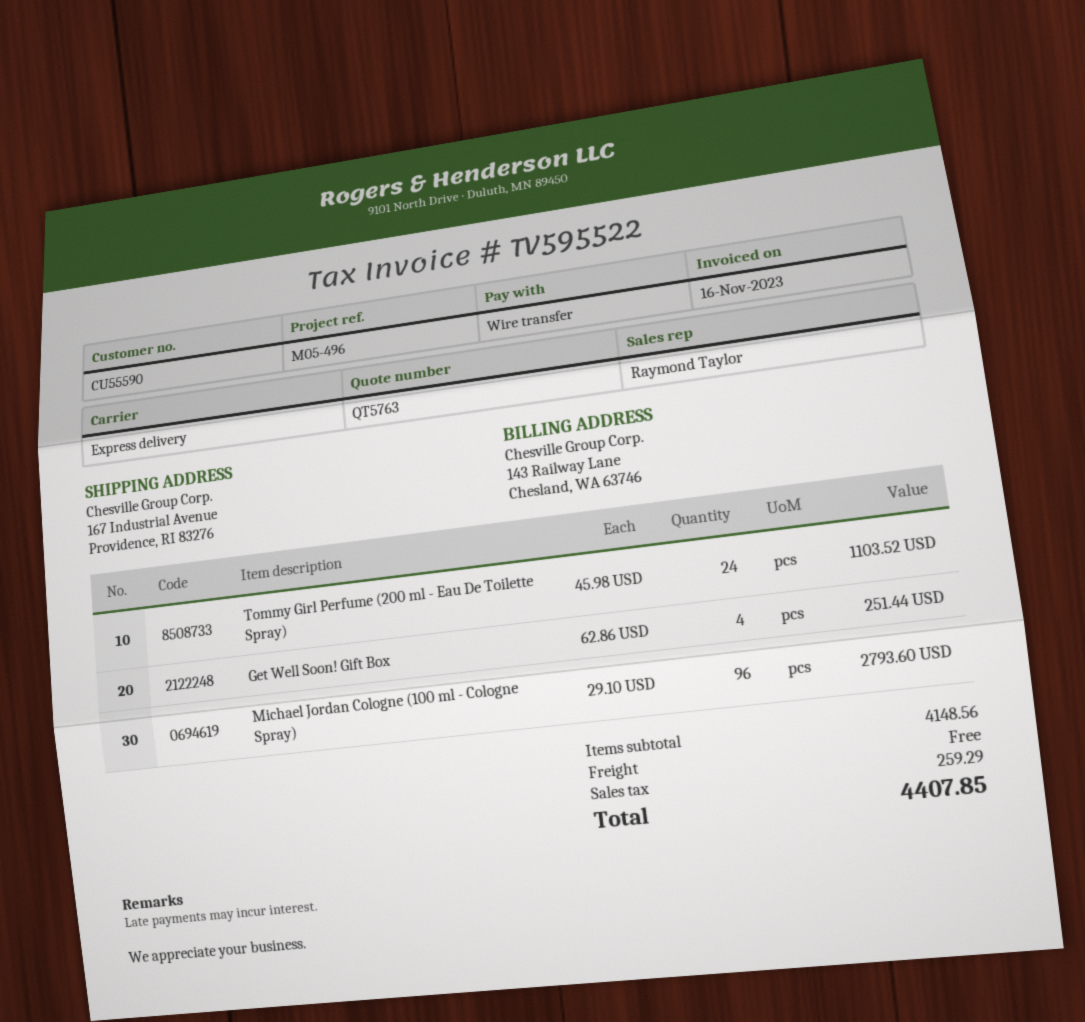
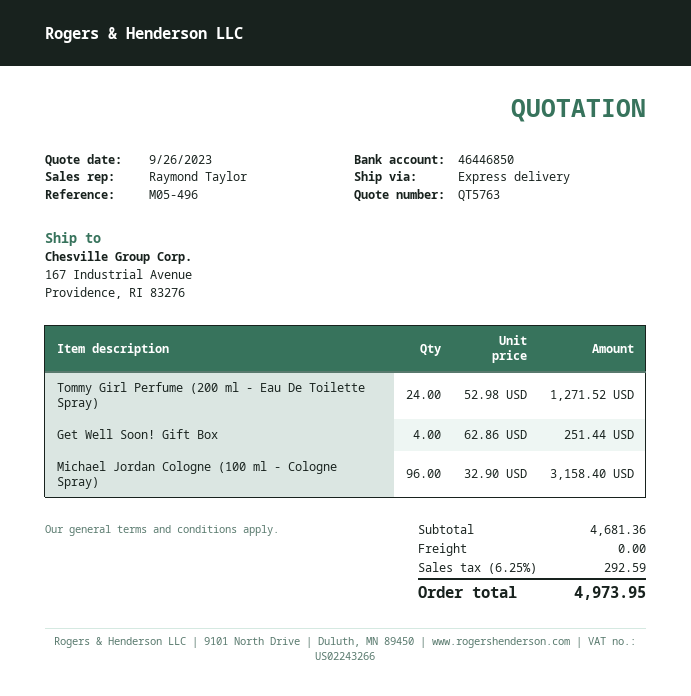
Tommy Girl Perfume (200 ml - Eau De Toilette Spray): 24 x 45.98 = 1103.52 -> 24 x 52.98 = 1271.52
Michael Jordan Cologne (100 ml - Cologne Spray): 96 x 29.10 = 2793.60 -> 96 x 32.90 = 3158.40
subtotal: 4148.56 -> 4681.36
tax: 259.29 -> 292.59
total: 4407.85 -> 4973.95

